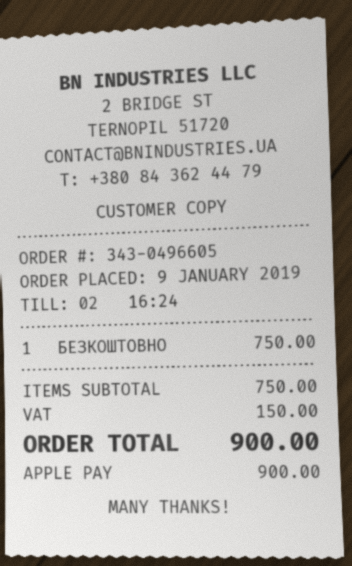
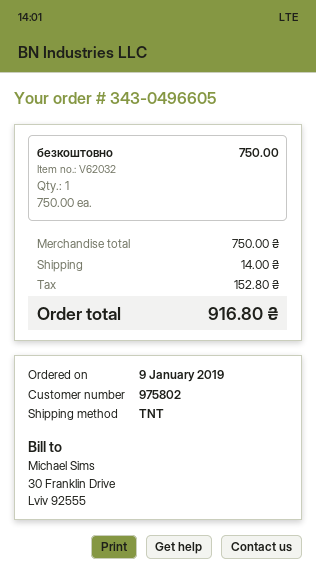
shipping: none -> 14.00
tax: 150.00 -> 152.80
total: 900.00 -> 916.80

